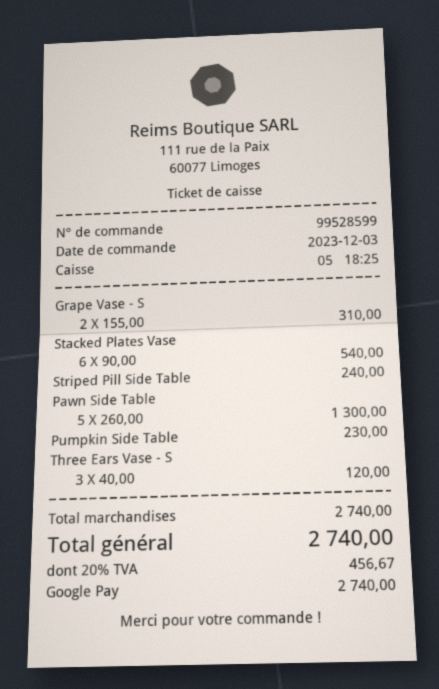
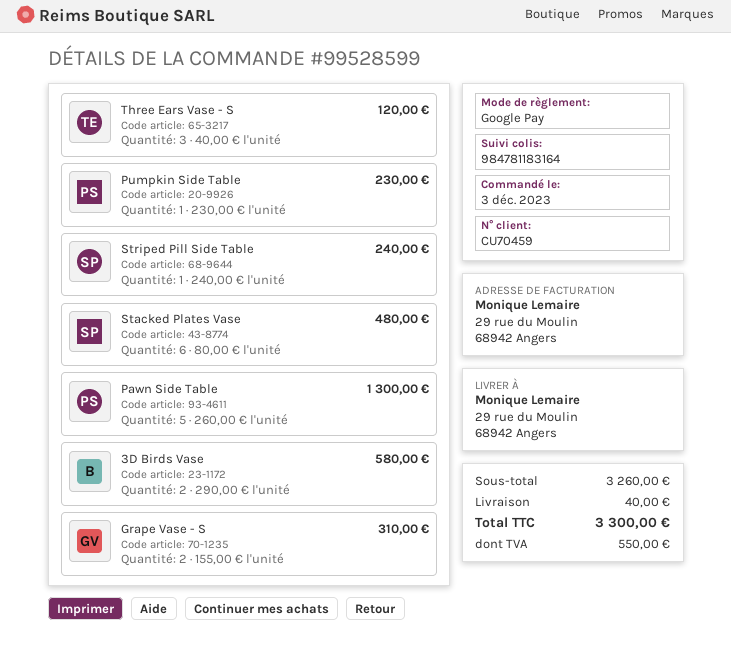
Stacked Plates Vase: 6 x 90.00 = 540.00 -> 6 x 80.00 = 480.00
3D Birds Vase: none -> 2 x 290.00 = 580.00
subtotal: 2740.00 -> 3260.00
shipping: none -> 40.00
tax: 456.67 -> 550.00
total: 2740.00 -> 3300.00

